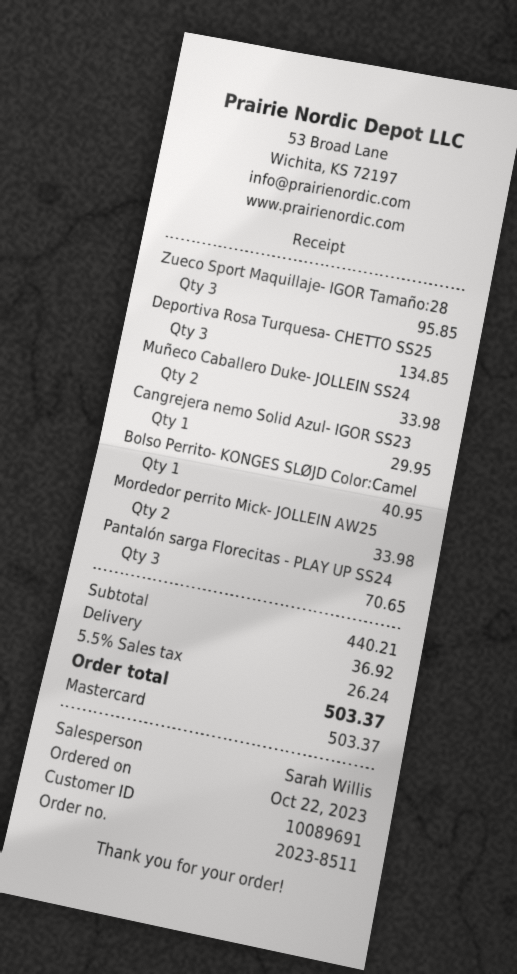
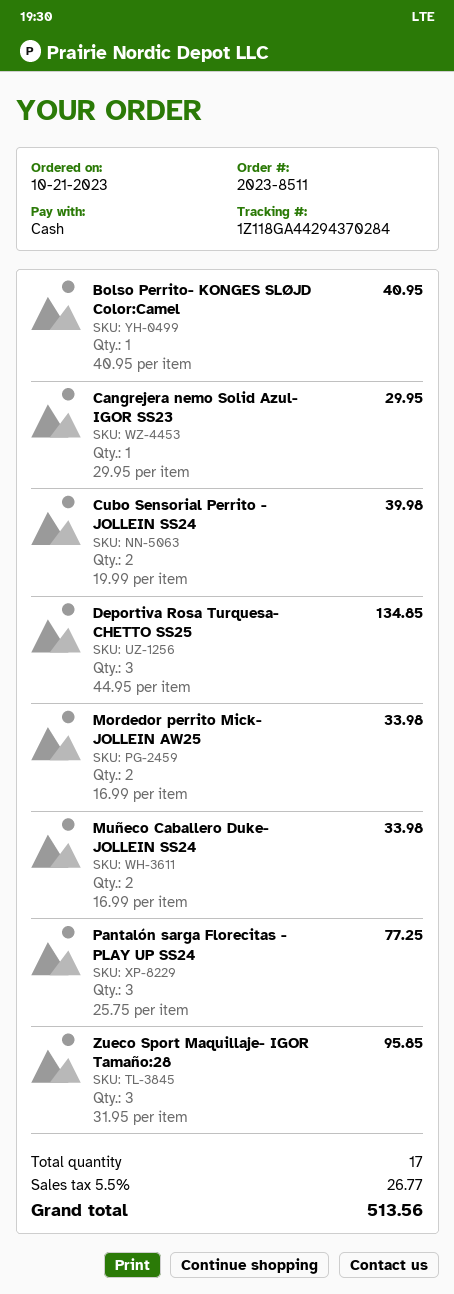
order date: 2023-10-22 -> 2023-10-21
payment method: Mastercard -> cash
Pantalón sarga Florecitas - PLAY UP SS24: 3 for 70.65 -> 3 for 77.25
Cubo Sensorial Perrito - JOLLEIN SS24: none -> 2 for 39.98
shipping: 36.92 -> none
tax: 5.5% = 26.24 -> 5.5% = 26.77
total: 503.37 -> 513.56

